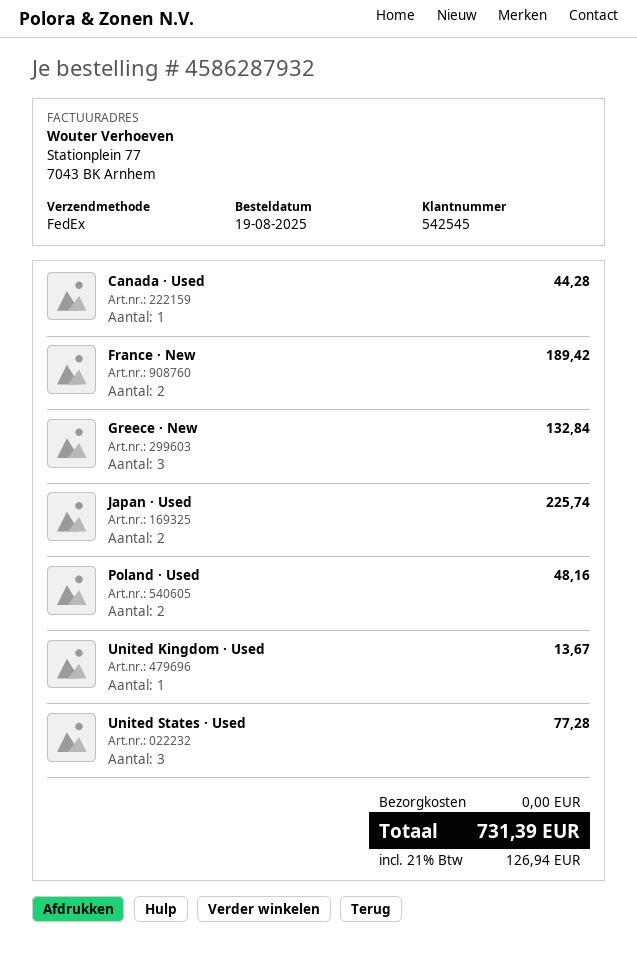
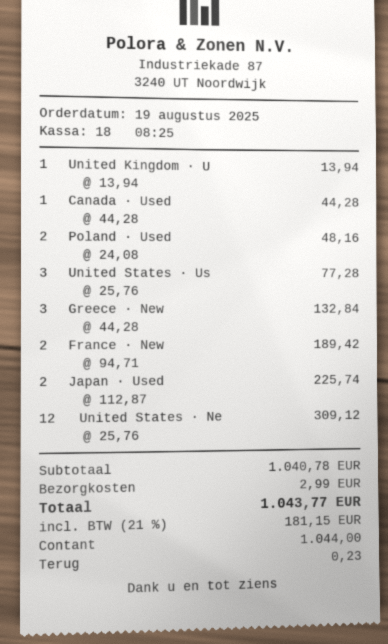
United Kingdom · Used: 1 for 13.67 -> 1 for 13.94
United States · Ne: none -> 12 for 309.12
shipping: 0.00 -> 2.99
tax: 21% = 126.94 -> 21% = 181.15
total: 731.39 -> 1043.77

